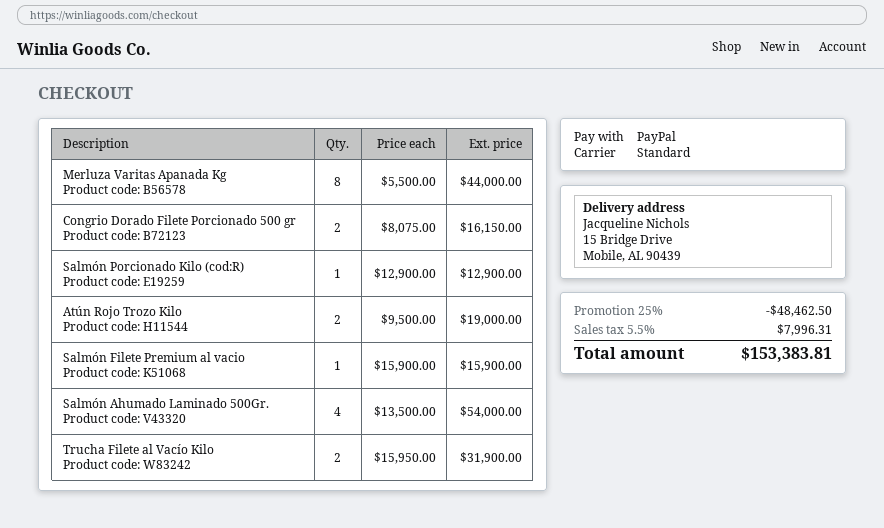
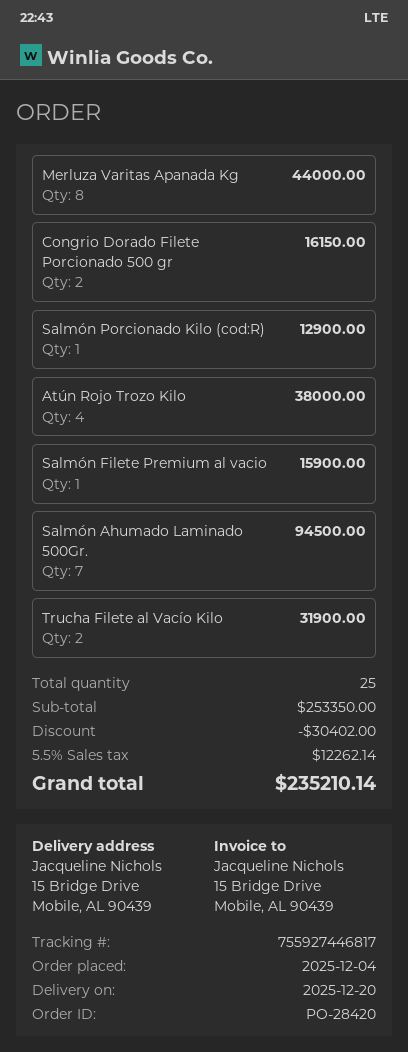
Atún Rojo Trozo Kilo: 2 for 19000.00 -> 4 for 38000.00
Salmón Ahumado Laminado 500Gr.: 4 for 54000.00 -> 7 for 94500.00
discount: 48462.50 -> 30402.00
tax: 5.5% = 7996.31 -> 5.5% = 12262.14
total: 153383.81 -> 235210.14

